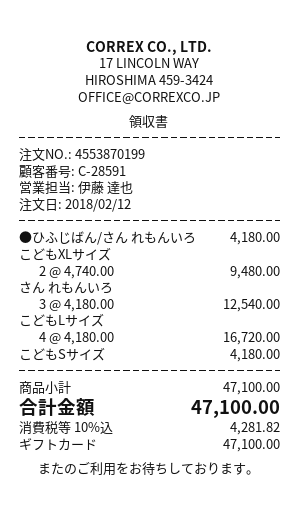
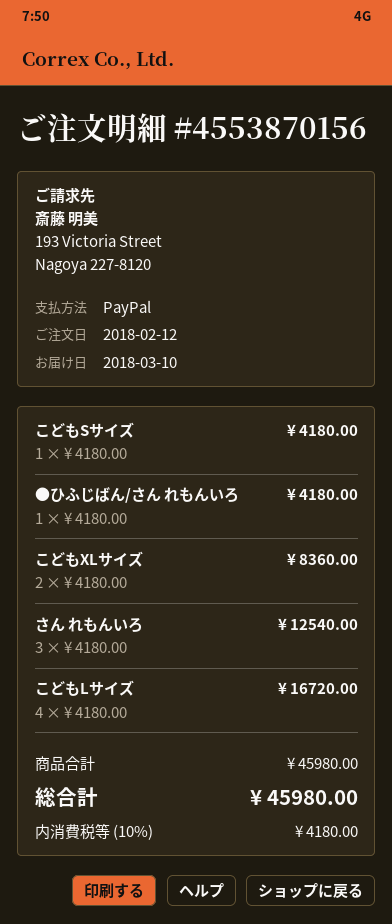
order number: 4553870199 -> 4553870156
payment method: gift card -> PayPal
こどもXLサイズ: 2 x 4740.00 = 9480.00 -> 2 x 4180.00 = 8360.00
subtotal: 47100.00 -> 45980.00
tax: 10% = 4281.82 -> 10% = 4180.00
total: 47100.00 -> 45980.00

